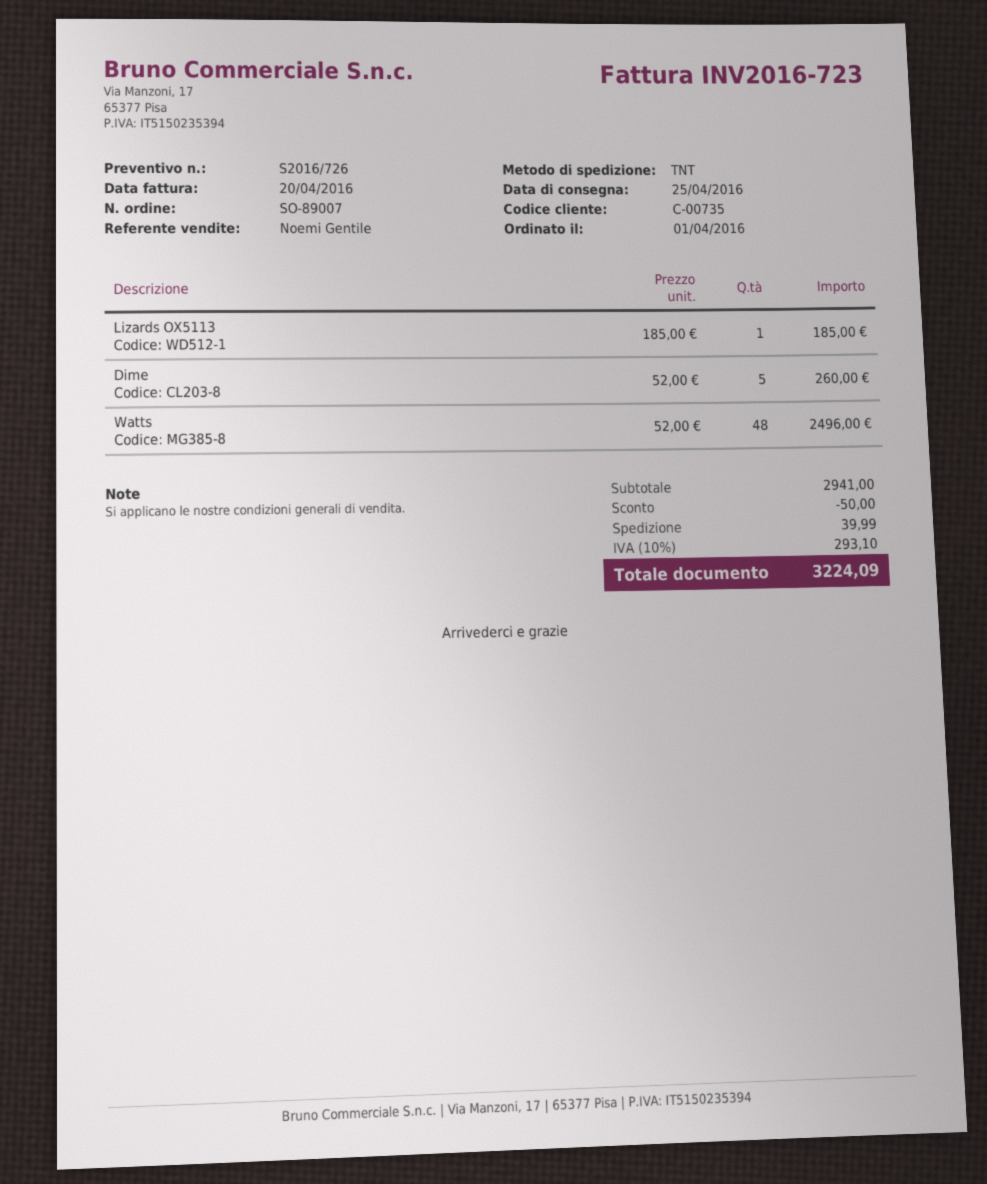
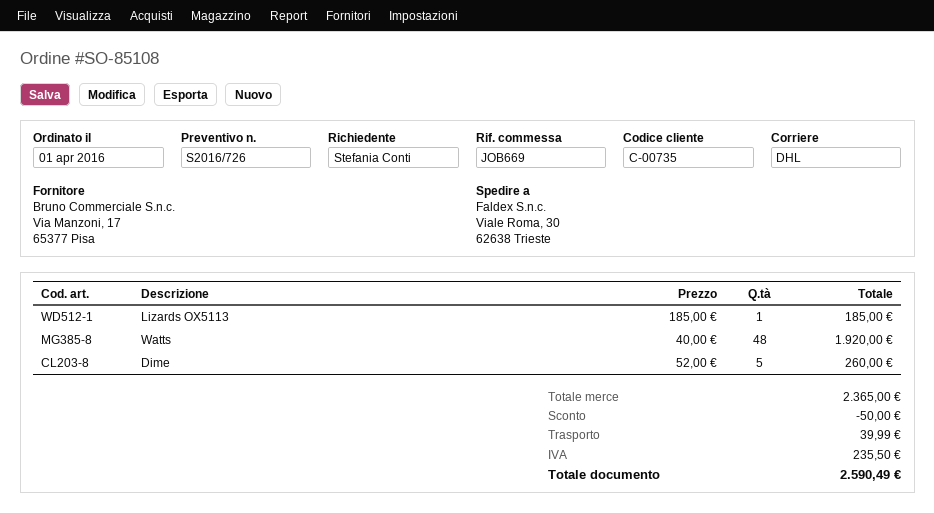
order number: SO-89007 -> SO-85108
shipping method: TNT -> DHL
Watts: 48 x 52.00 = 2496.00 -> 48 x 40.00 = 1920.00
subtotal: 2941.00 -> 2365.00
tax: 293.10 -> 235.50
total: 3224.09 -> 2590.49

